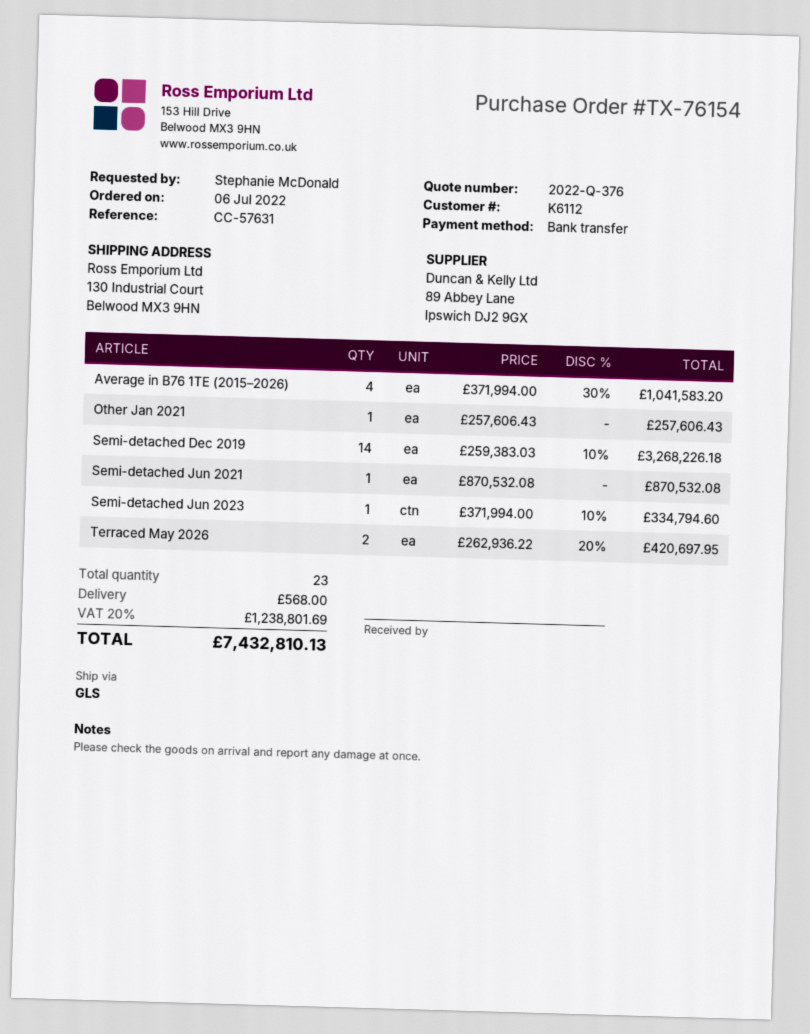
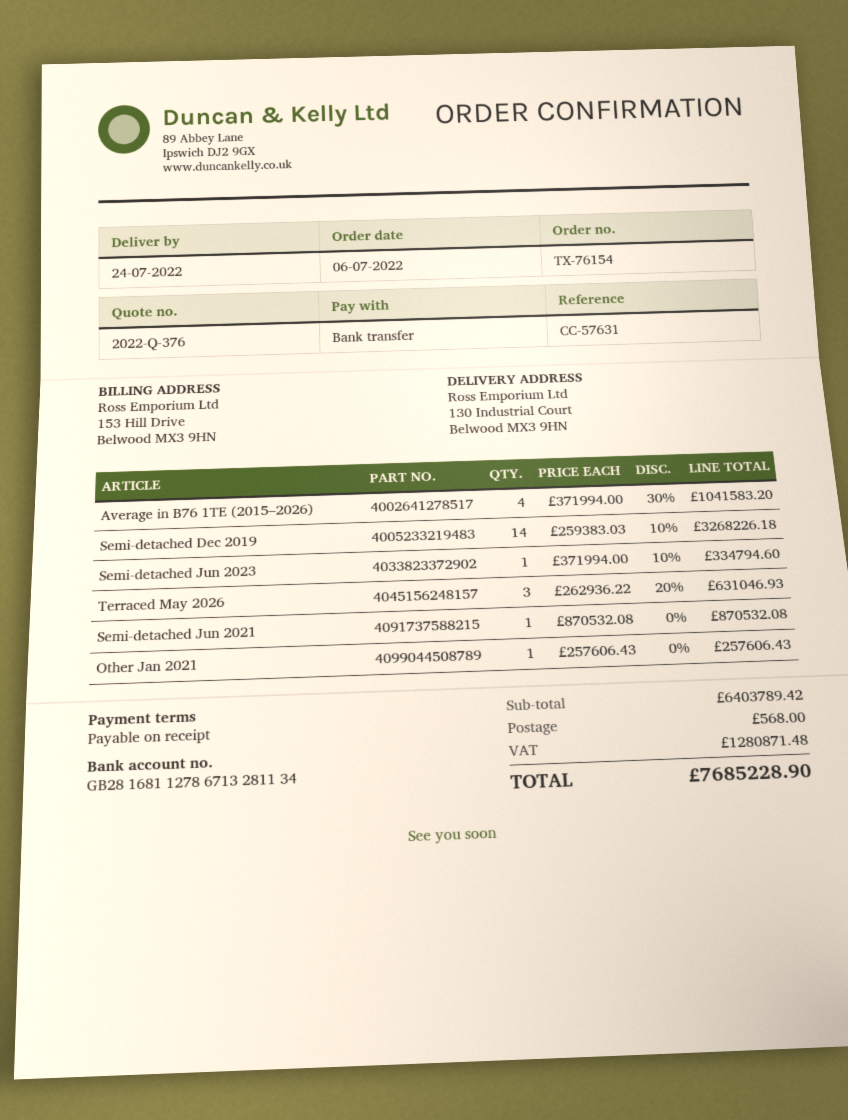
Terraced May 2026: 2 x 262936.22 - 20% = 420697.95 -> 3 x 262936.22 - 20% = 631046.93
tax: 1238801.69 -> 1280871.48
total: 7432810.13 -> 7685228.90

